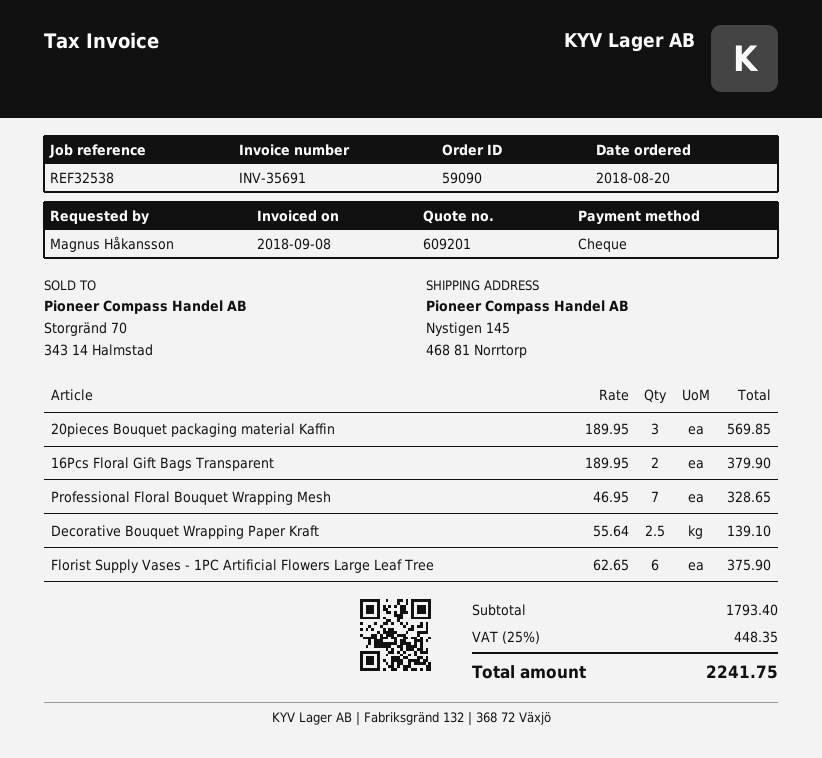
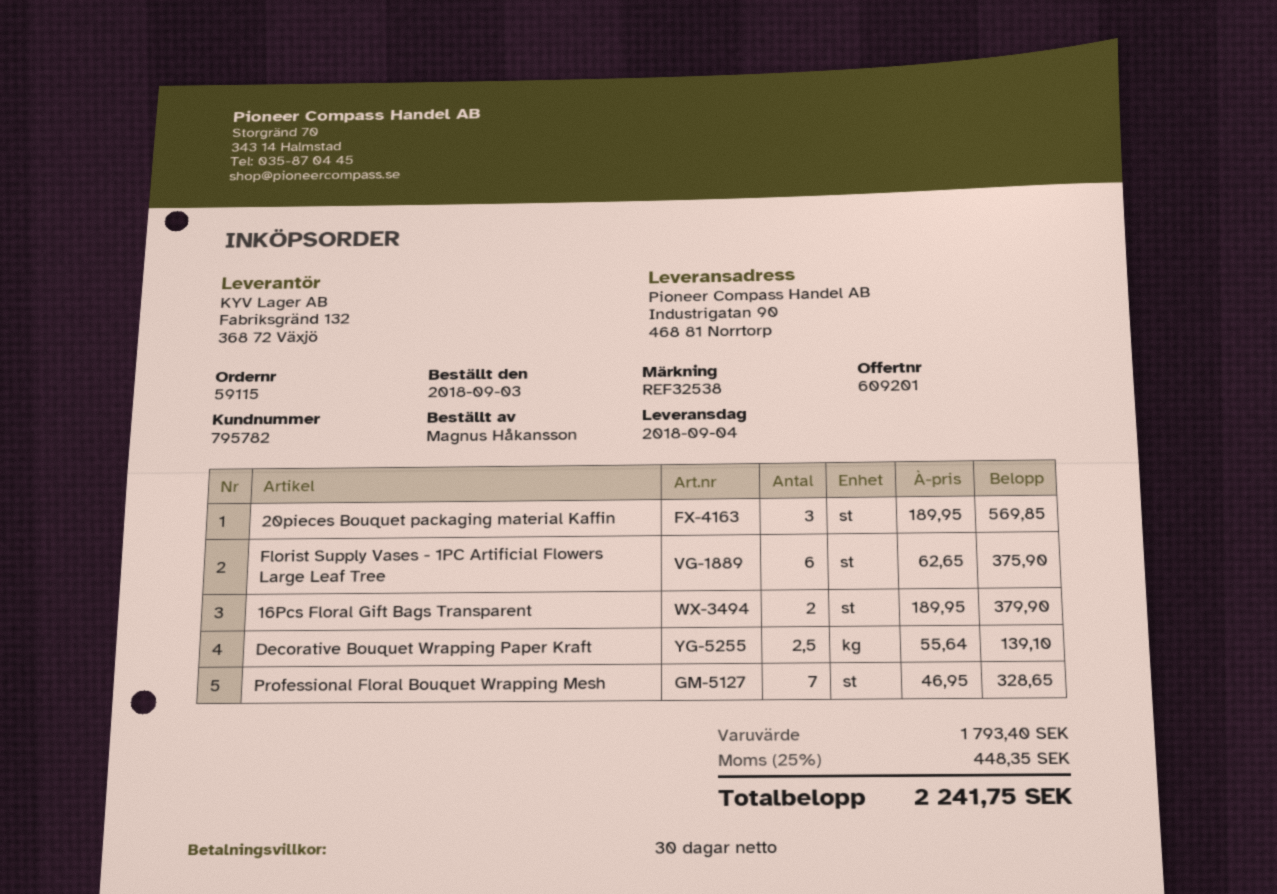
order number: 59090 -> 59115
order date: 2018-08-20 -> 2018-09-03
ship to: Nystigen 145, 468 81 Norrtorp -> Industrigatan 90, 468 81 Norrtorp

